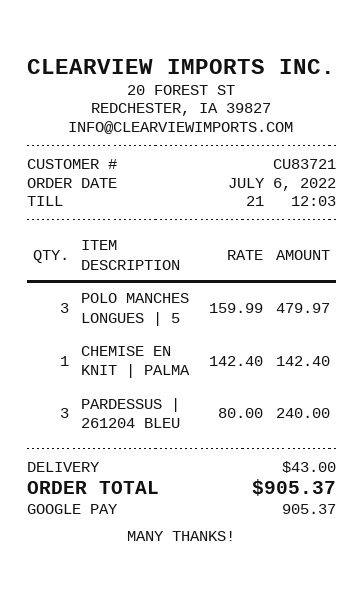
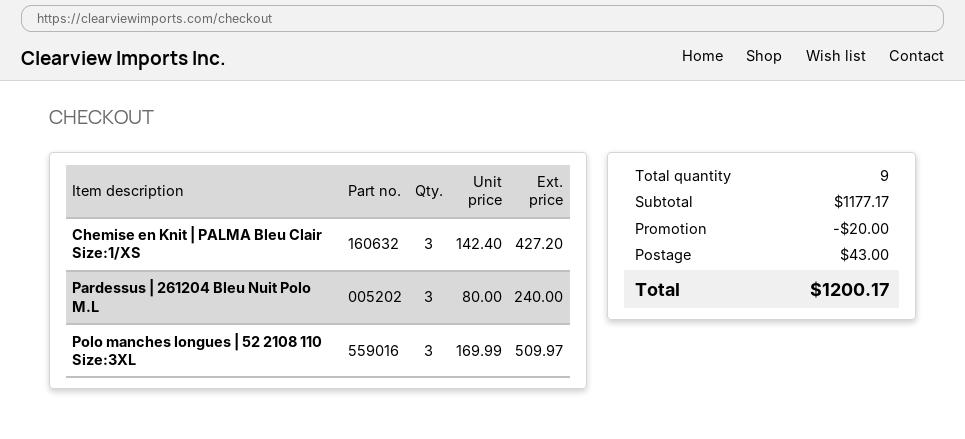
POLO MANCHES LONGUES | 5: 3 x 159.99 = 479.97 -> 3 x 169.99 = 509.97
CHEMISE EN KNIT | PALMA: 1 x 142.40 = 142.40 -> 3 x 142.40 = 427.20
discount: none -> 20.00
total: 905.37 -> 1200.17

